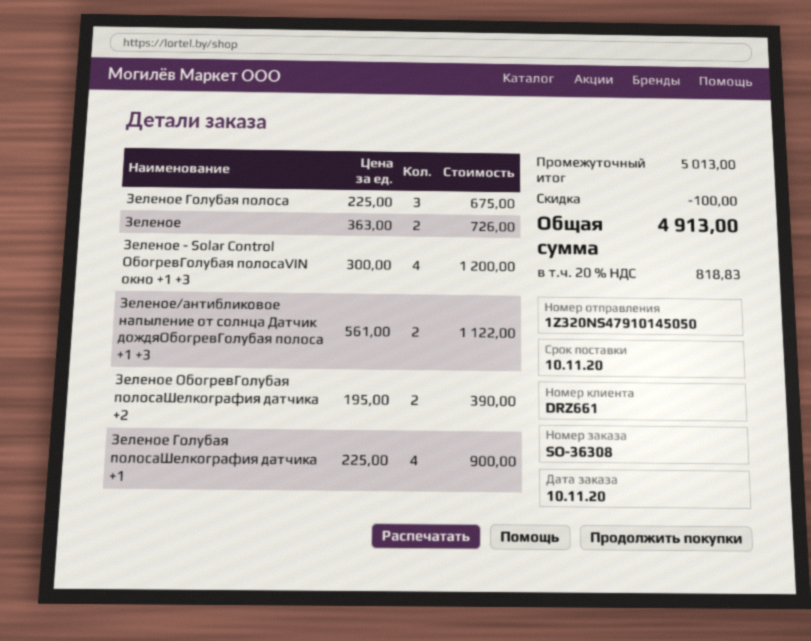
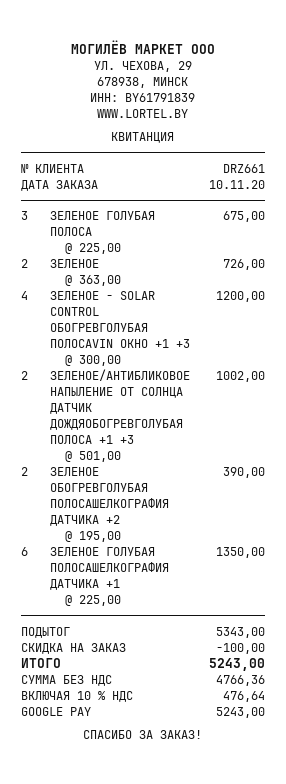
Зеленое/антибликовое напыление от солнца Датчик дождяОбогревГолубая полоса +1 +3: 2 x 561.00 = 1122.00 -> 2 x 501.00 = 1002.00
Зеленое Голубая полосаШелкография датчика +1: 4 x 225.00 = 900.00 -> 6 x 225.00 = 1350.00
subtotal: 5013.00 -> 5343.00
tax: 20% = 818.83 -> 10% = 476.64
total: 4913.00 -> 5243.00

